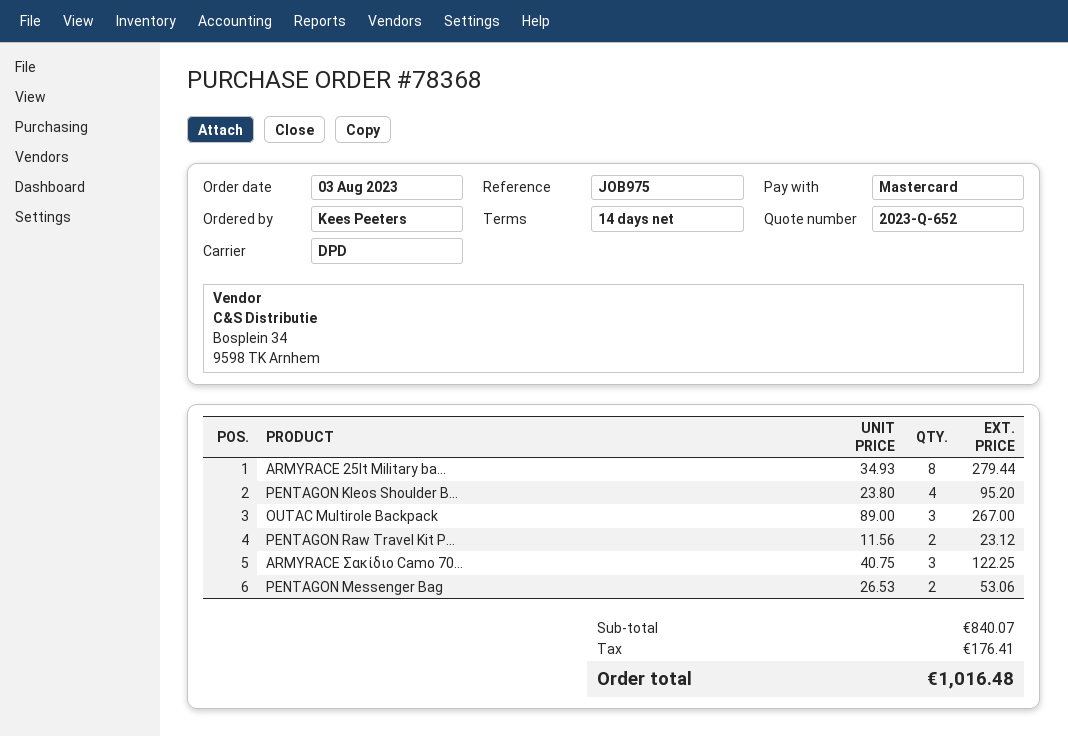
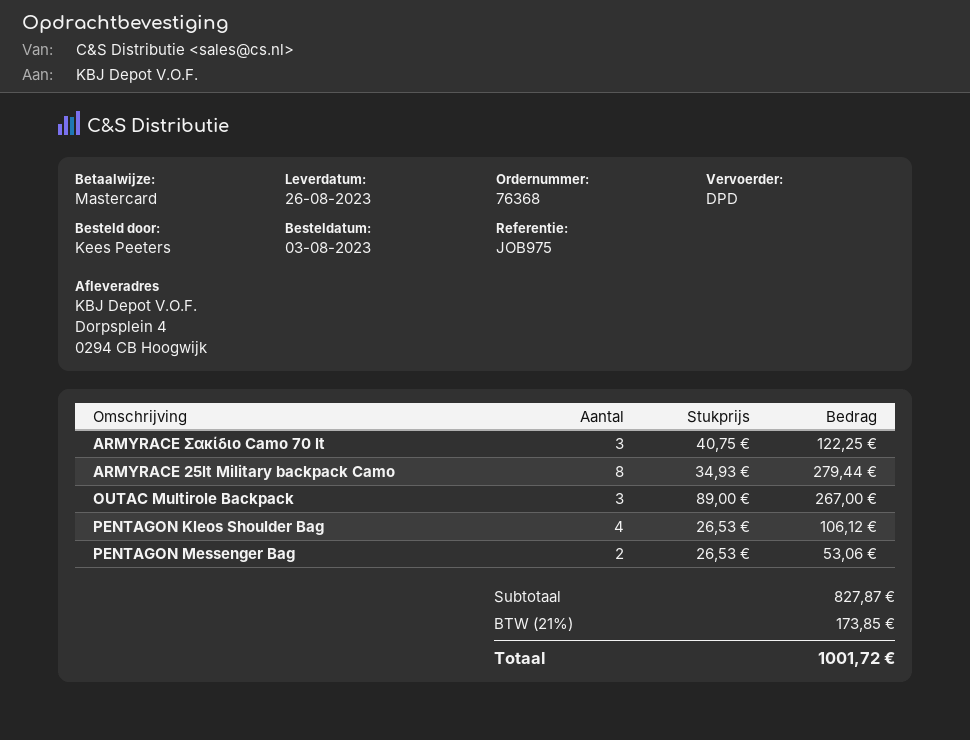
order number: 78368 -> 76368
PENTAGON Kleos Shoulder B...: 4 x 23.80 = 95.20 -> 4 x 26.53 = 106.12
PENTAGON Raw Travel Kit P...: 2 x 11.56 = 23.12 -> none
subtotal: 840.07 -> 827.87
tax: 176.41 -> 173.85
total: 1016.48 -> 1001.72

